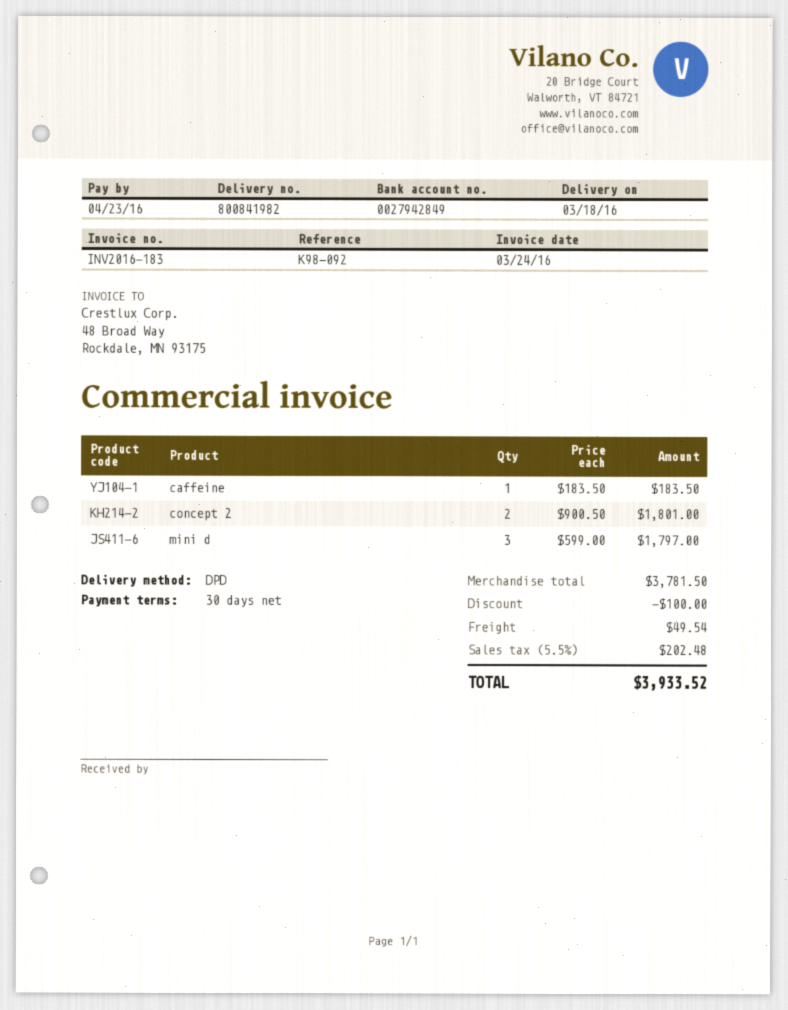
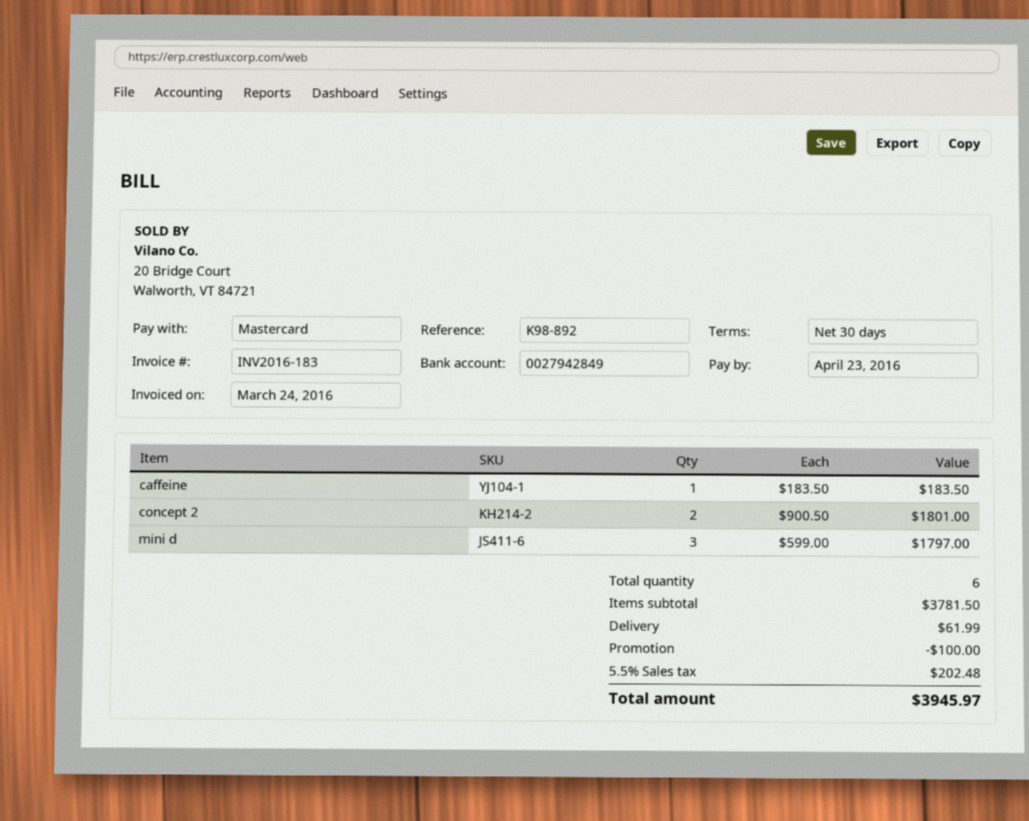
reference: K98-092 -> K98-892
shipping: 49.54 -> 61.99
total: 3933.52 -> 3945.97

